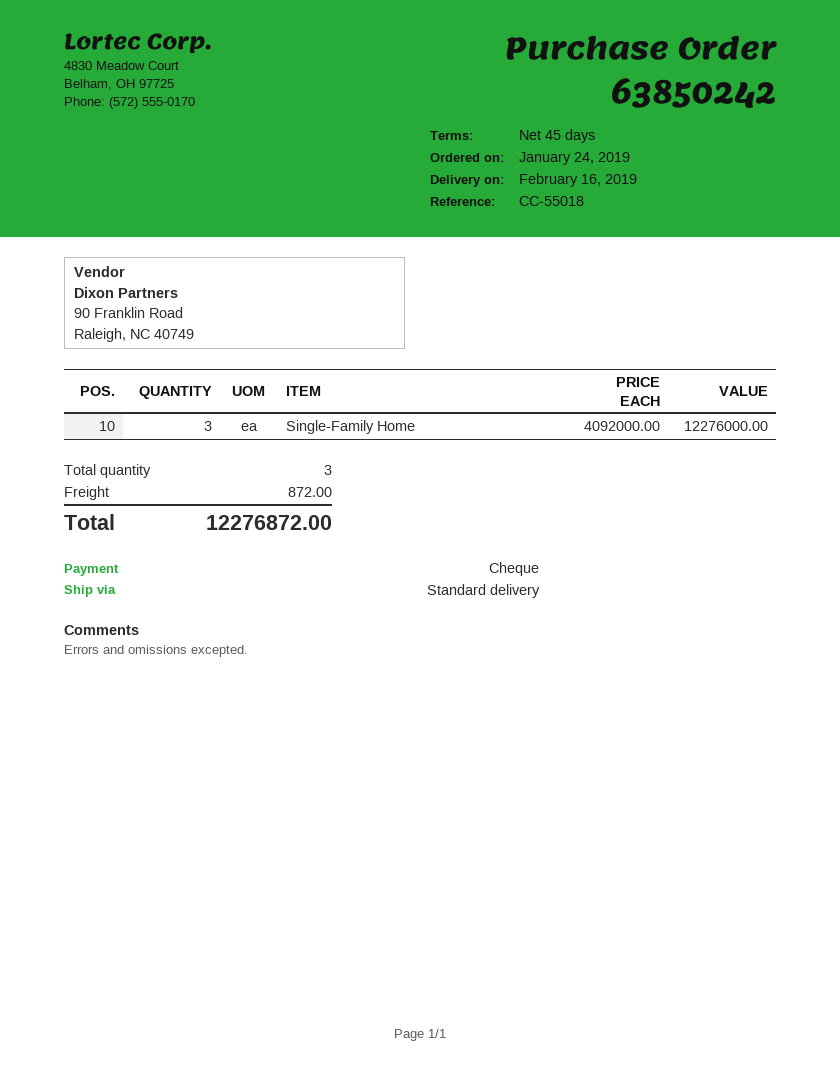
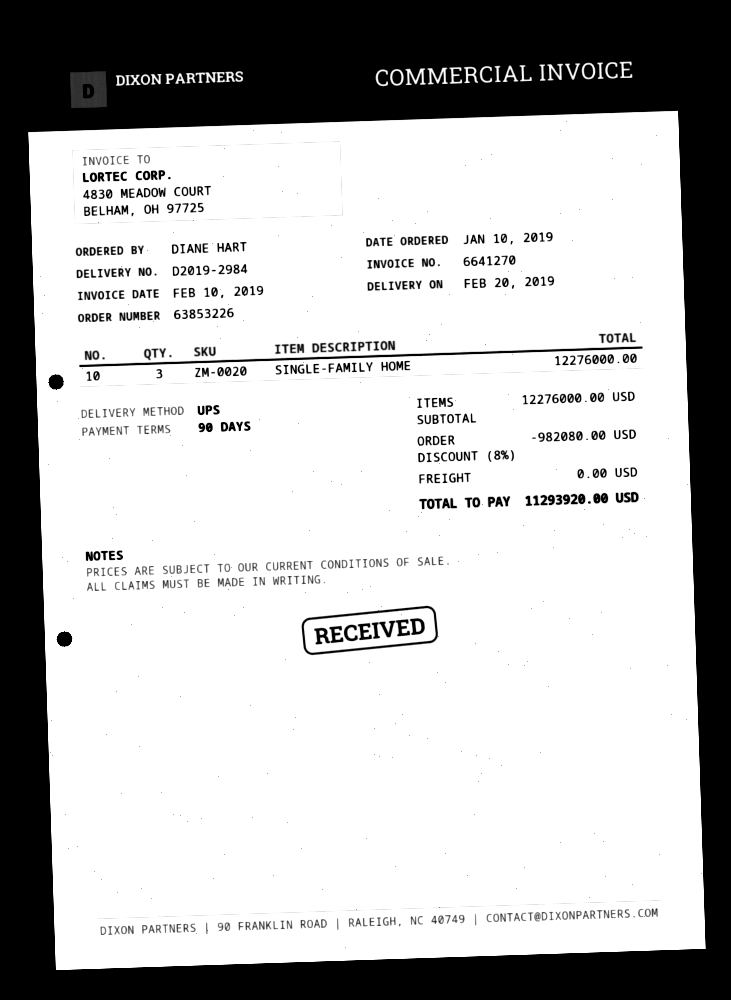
order number: 63850242 -> 63853226
order date: 2019-01-24 -> 2019-01-10
delivery date: 2019-02-16 -> 2019-02-20
payment terms: 45 days -> 90 days
shipping method: standard -> UPS
discount: none -> 8% = 982080.00
shipping: 872.00 -> 0.00
total: 12276872.00 -> 11293920.00

